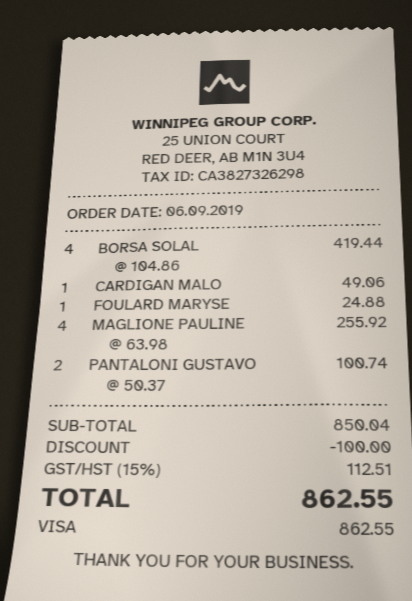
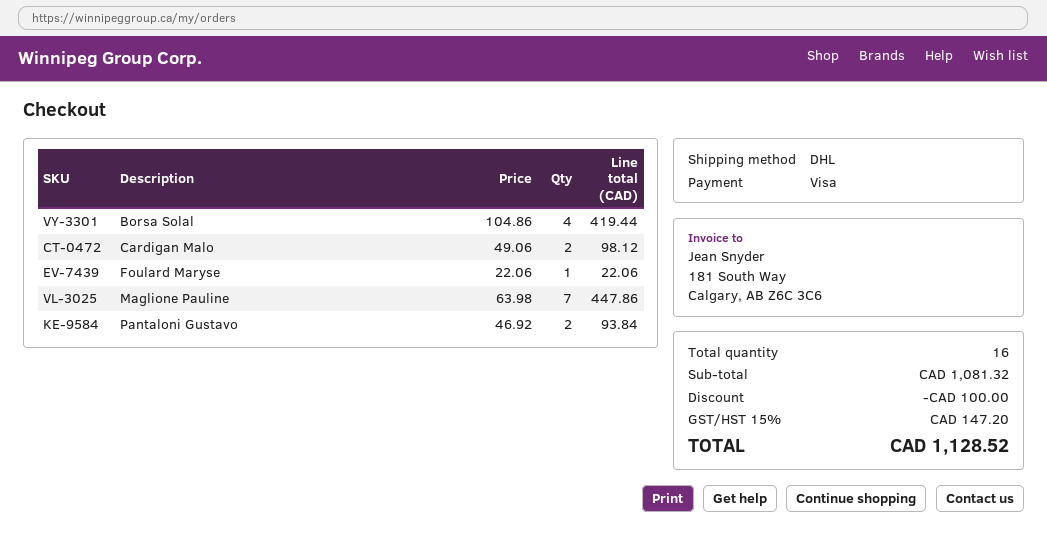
CARDIGAN MALO: 1 x 49.06 = 49.06 -> 2 x 49.06 = 98.12
FOULARD MARYSE: 1 x 24.88 = 24.88 -> 1 x 22.06 = 22.06
MAGLIONE PAULINE: 4 x 63.98 = 255.92 -> 7 x 63.98 = 447.86
PANTALONI GUSTAVO: 2 x 50.37 = 100.74 -> 2 x 46.92 = 93.84
subtotal: 850.04 -> 1081.32
tax: 15% = 112.51 -> 15% = 147.20
total: 862.55 -> 1128.52

